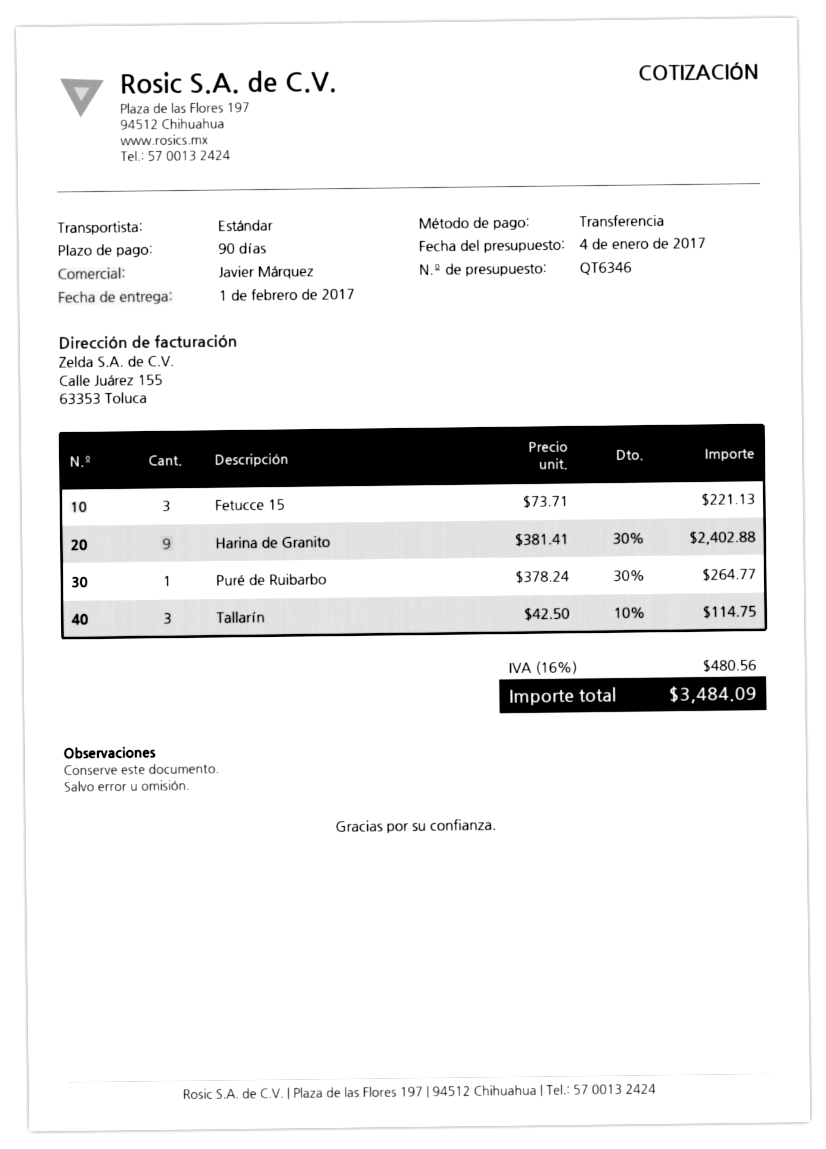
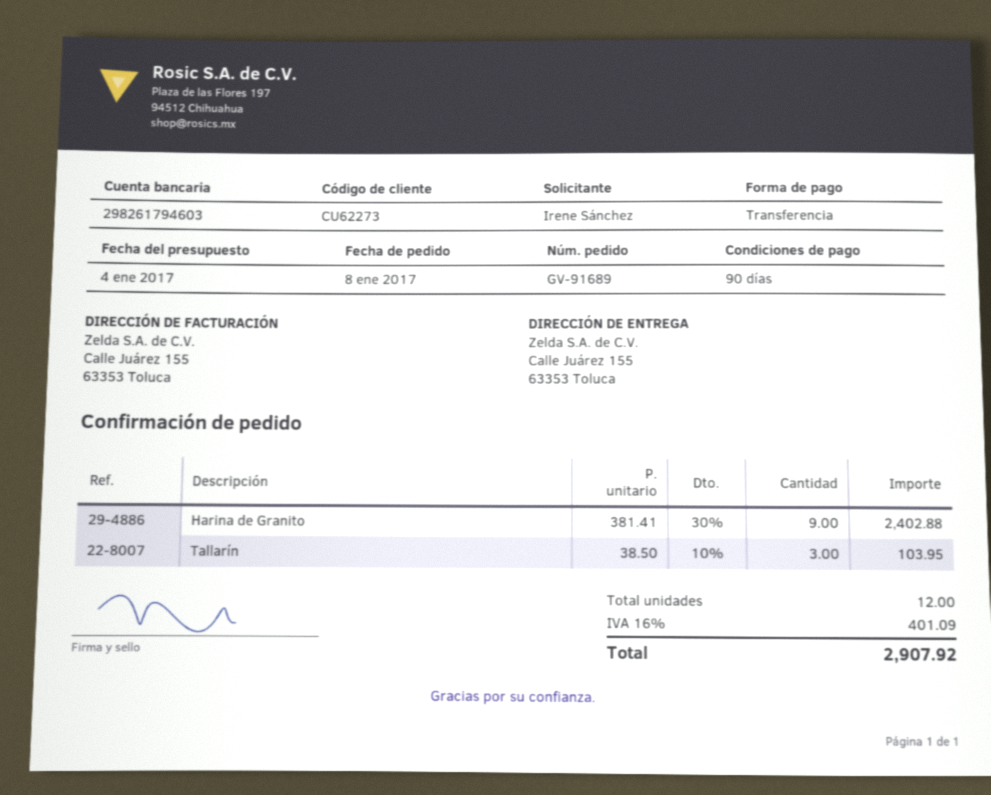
Fetucce 15: 3 x 73.71 = 221.13 -> none
Puré de Ruibarbo: 1 x 378.24 - 30% = 264.77 -> none
Tallarín: 3 x 42.50 - 10% = 114.75 -> 3 x 38.50 - 10% = 103.95
tax: 16% = 480.56 -> 16% = 401.09
total: 3484.09 -> 2907.92

